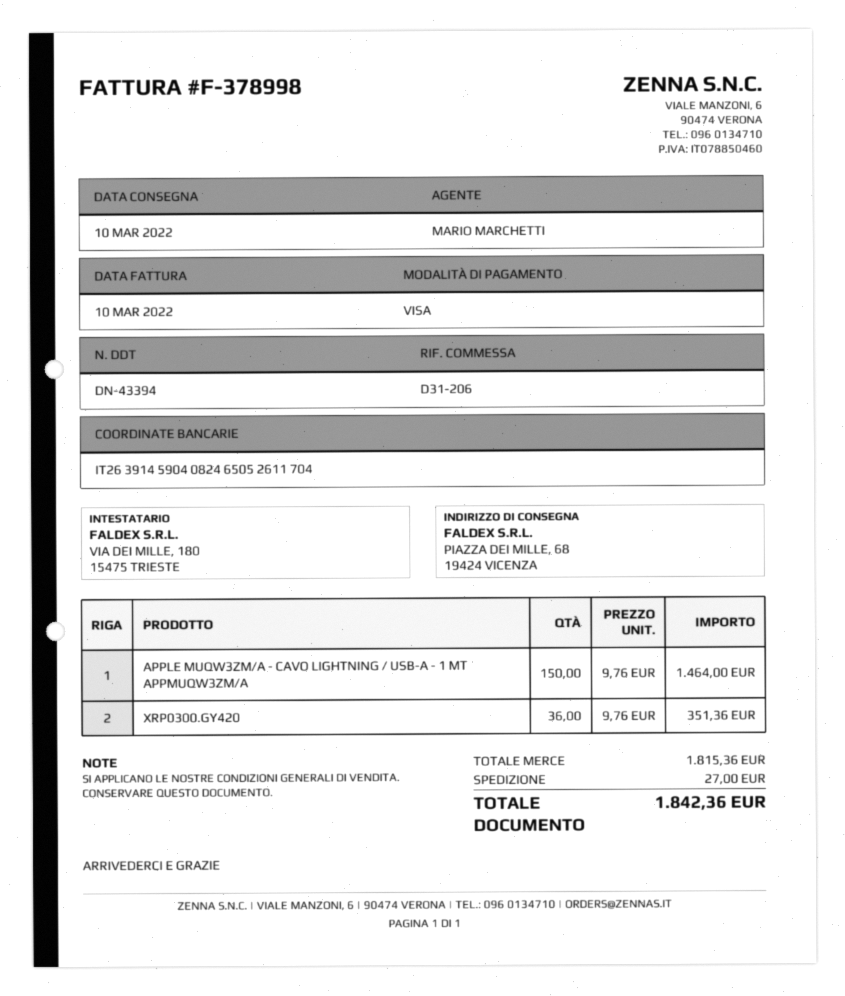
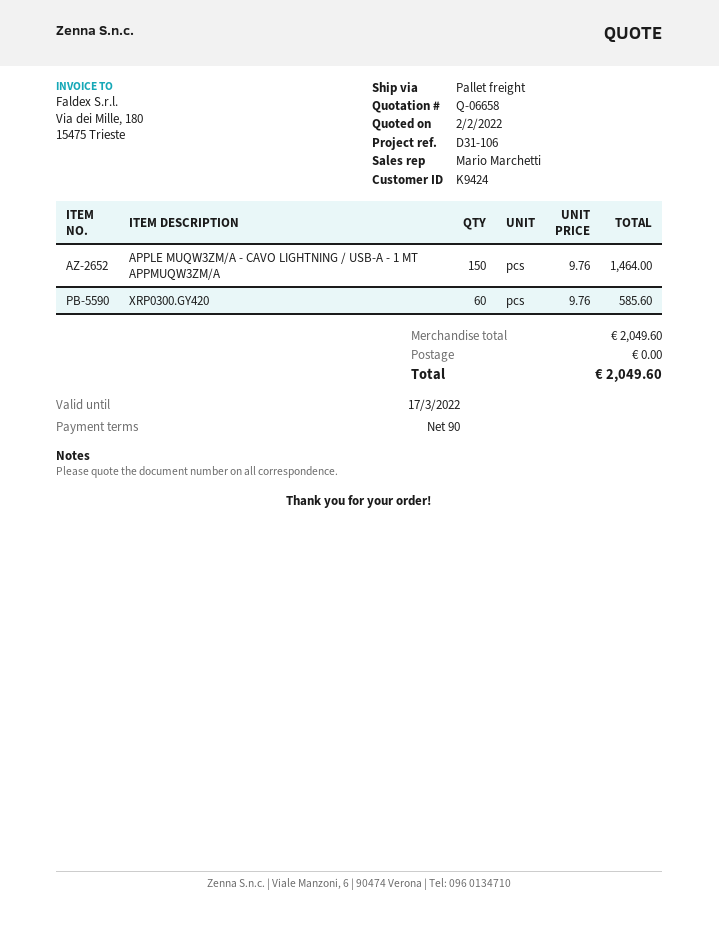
reference: D31-206 -> D31-106
XRP0300.GY420: 36 x 9.76 = 351.36 -> 60 x 9.76 = 585.60
subtotal: 1815.36 -> 2049.60
shipping: 27.00 -> 0.00
total: 1842.36 -> 2049.60

